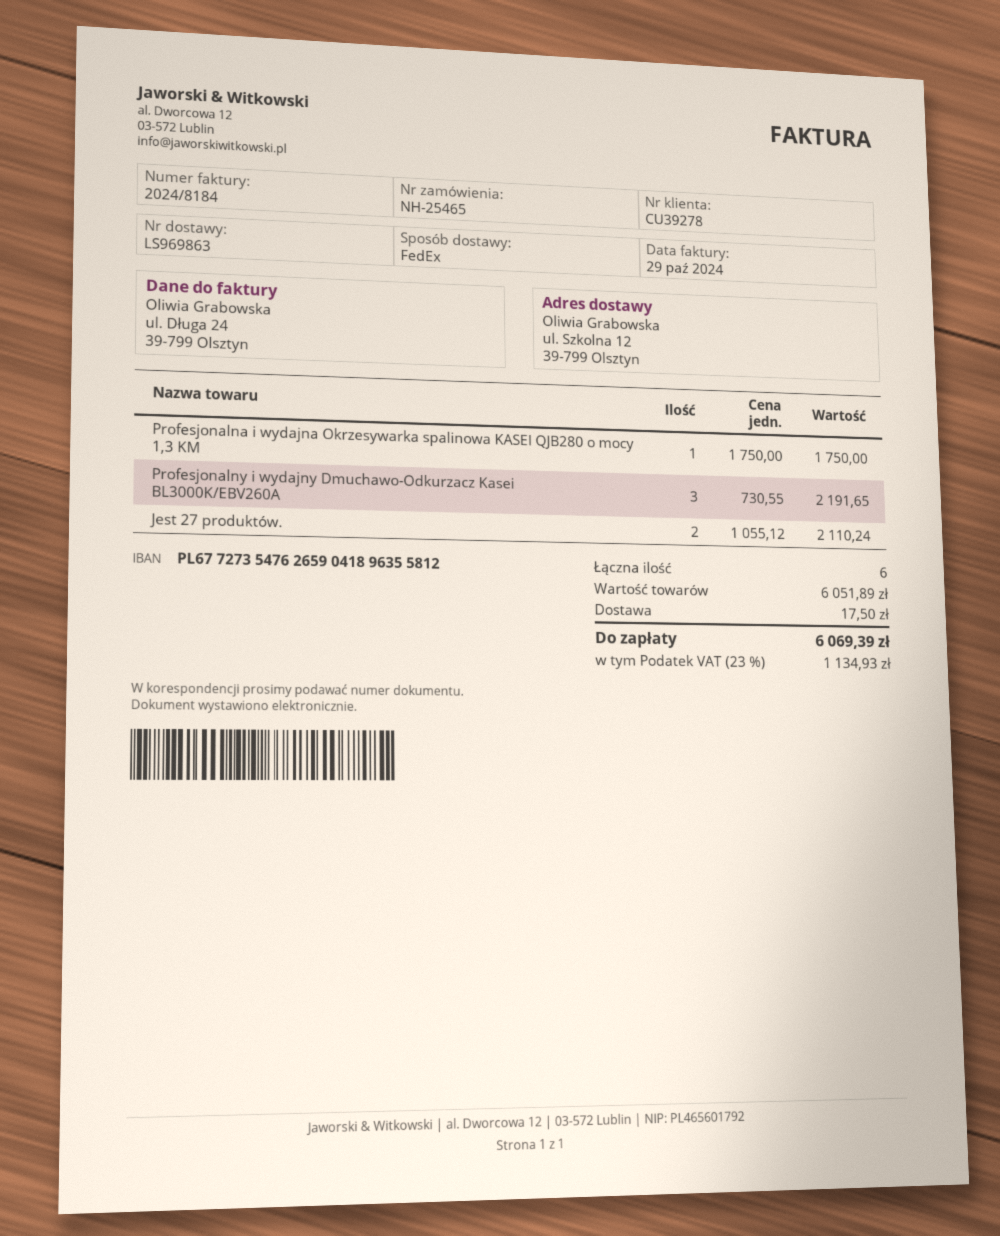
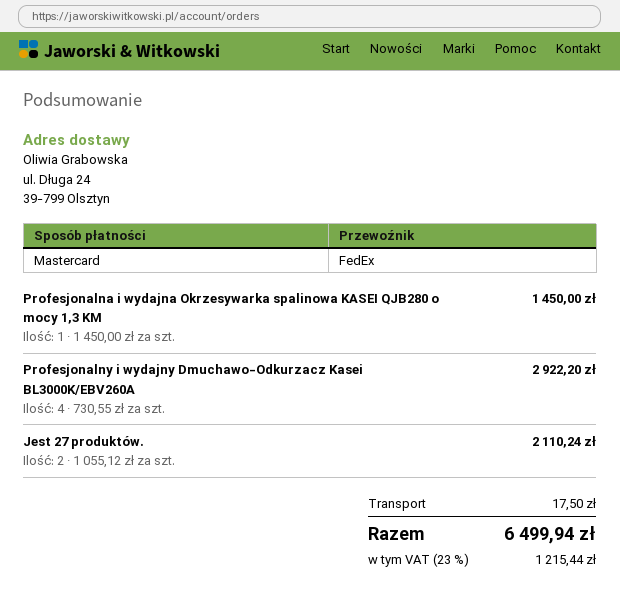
ship to: ul. Szkolna 12, 39-799 Olsztyn -> ul. Długa 24, 39-799 Olsztyn
Profesjonalna i wydajna Okrzesywarka spalinowa KASEI QJB280 o mocy 1,3 KM: 1 x 1750.00 = 1750.00 -> 1 x 1450.00 = 1450.00
Profesjonalny i wydajny Dmuchawo-Odkurzacz Kasei BL3000K/EBV260A: 3 x 730.55 = 2191.65 -> 4 x 730.55 = 2922.20
tax: 23% = 1134.93 -> 23% = 1215.44
total: 6069.39 -> 6499.94

